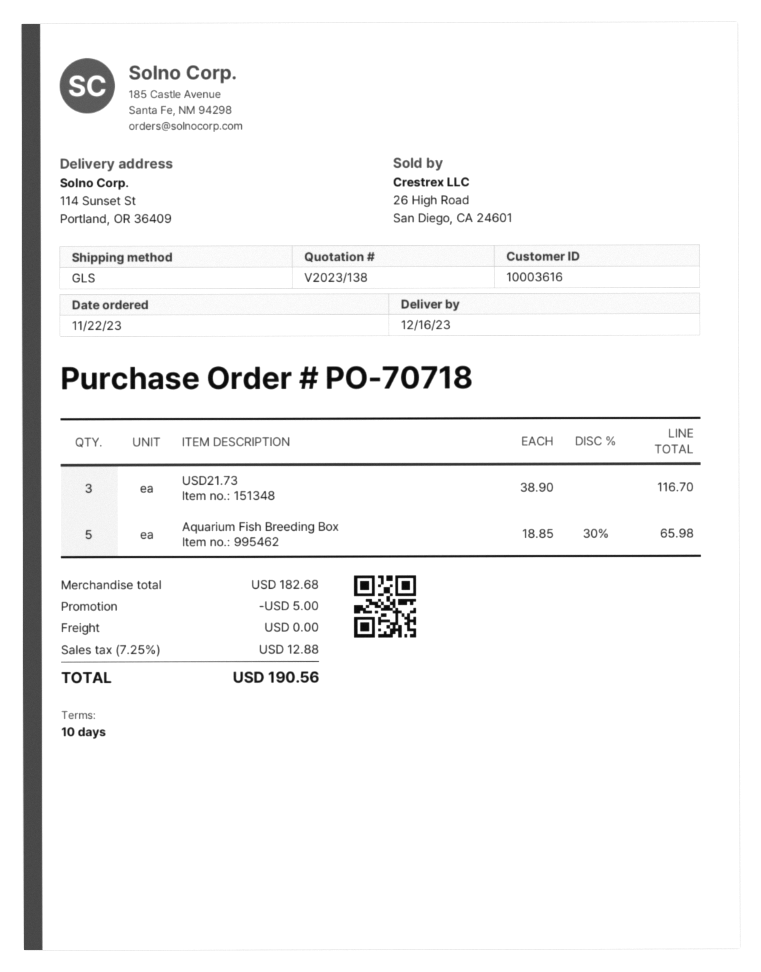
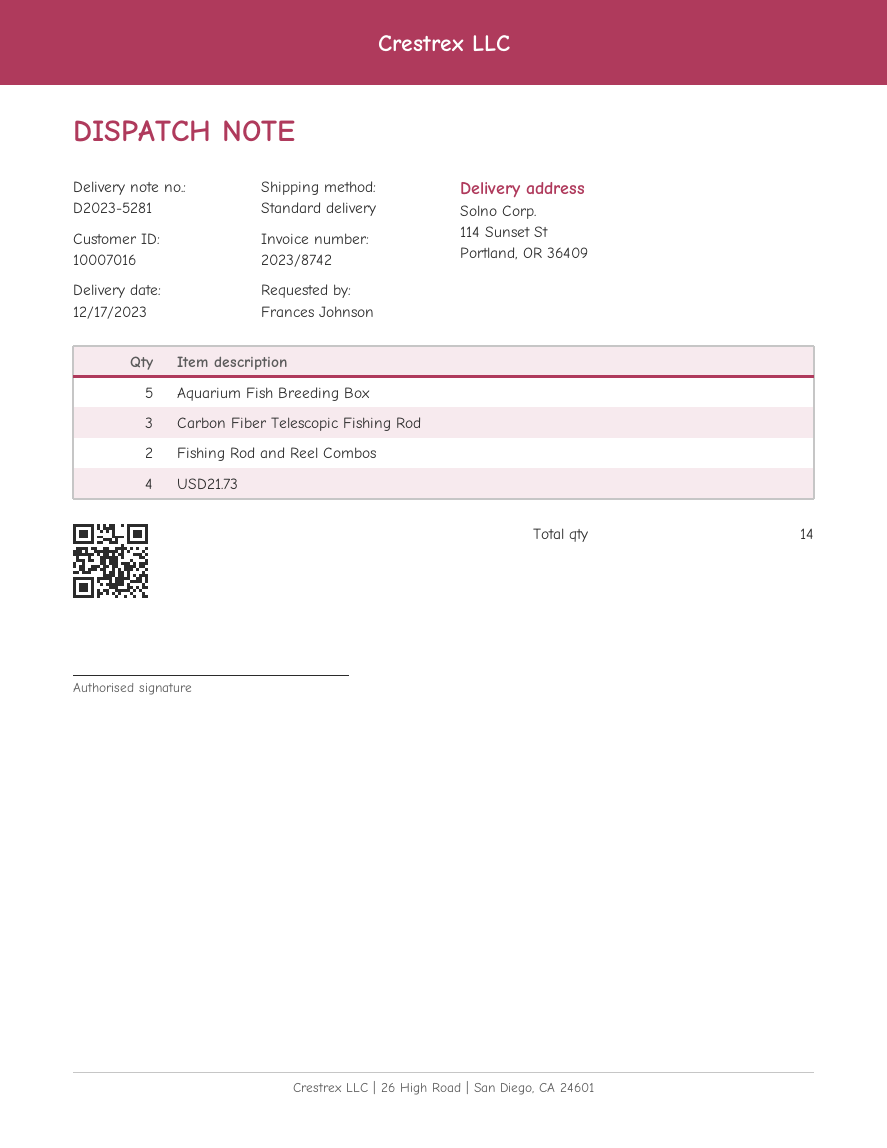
delivery date: 2023-12-16 -> 2023-12-17
customer number: 10003616 -> 10007016
shipping method: GLS -> standard
USD21.73: 3 -> 4
Carbon Fiber Telescopic Fishing Rod: none -> 3
Fishing Rod and Reel Combos: none -> 2

